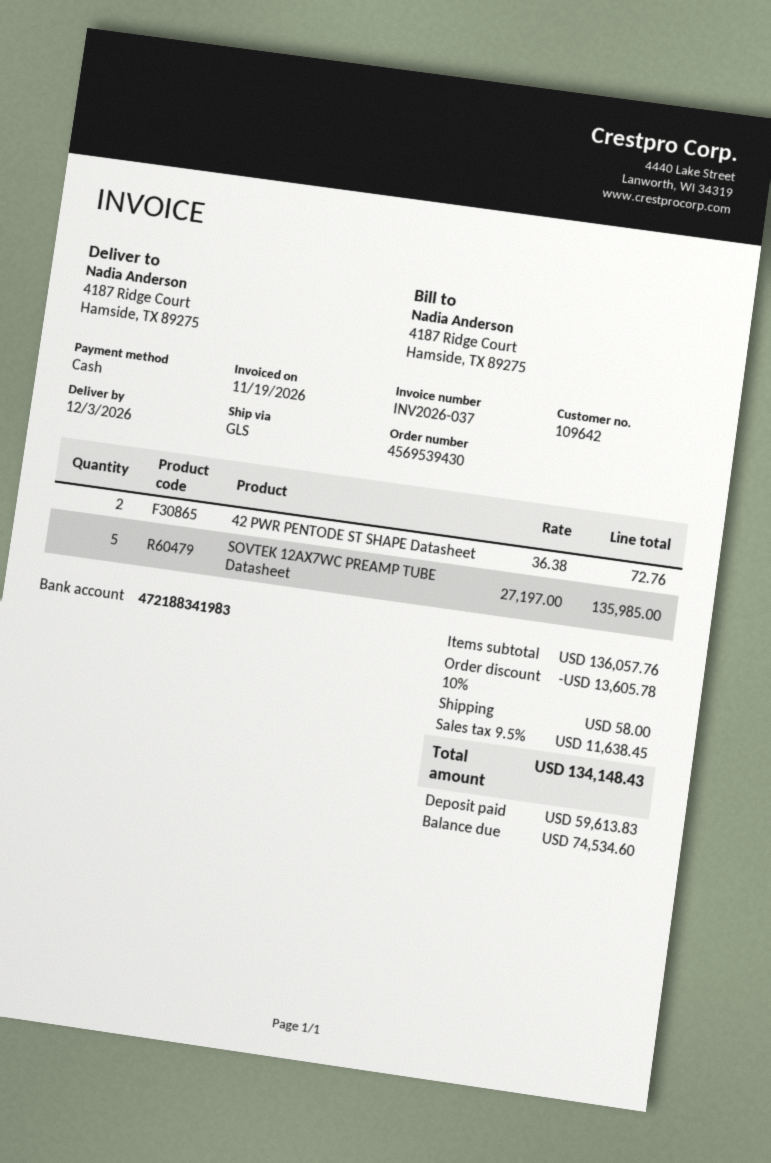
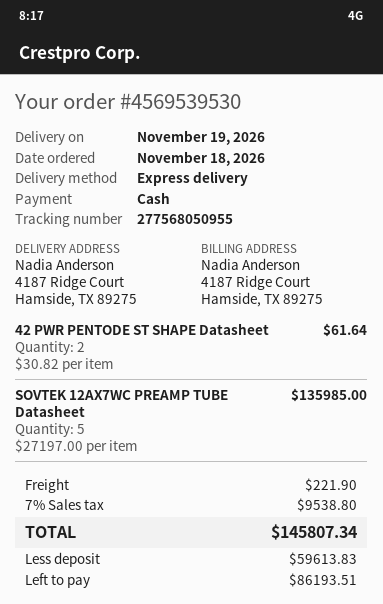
order number: 4569539430 -> 4569539530
delivery date: 2026-12-03 -> 2026-11-19
shipping method: GLS -> express
42 PWR PENTODE ST SHAPE Datasheet: 2 x 36.38 = 72.76 -> 2 x 30.82 = 61.64
discount: 10% = 13605.78 -> none
shipping: 58.00 -> 221.90
tax: 9.5% = 11638.45 -> 7% = 9538.80
total: 134148.43 -> 145807.34
balance: 74534.60 -> 86193.51

